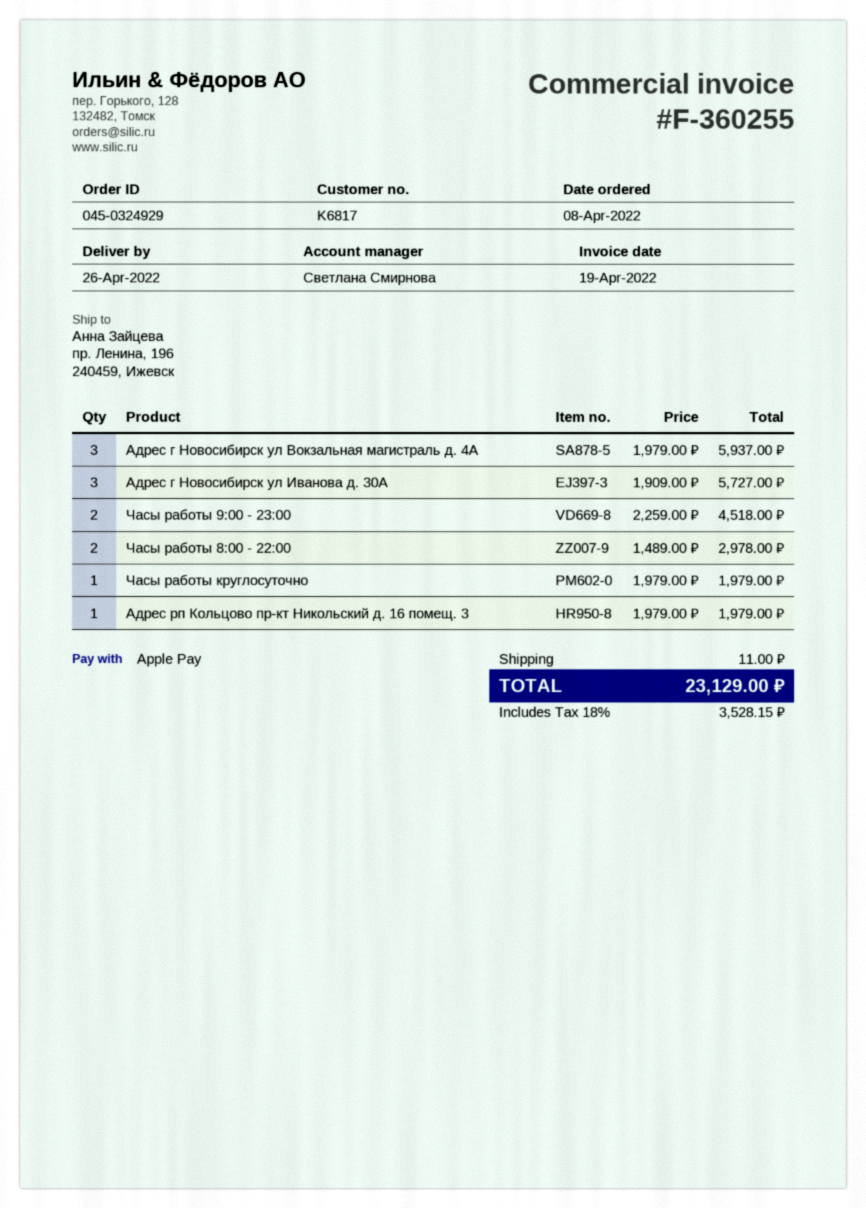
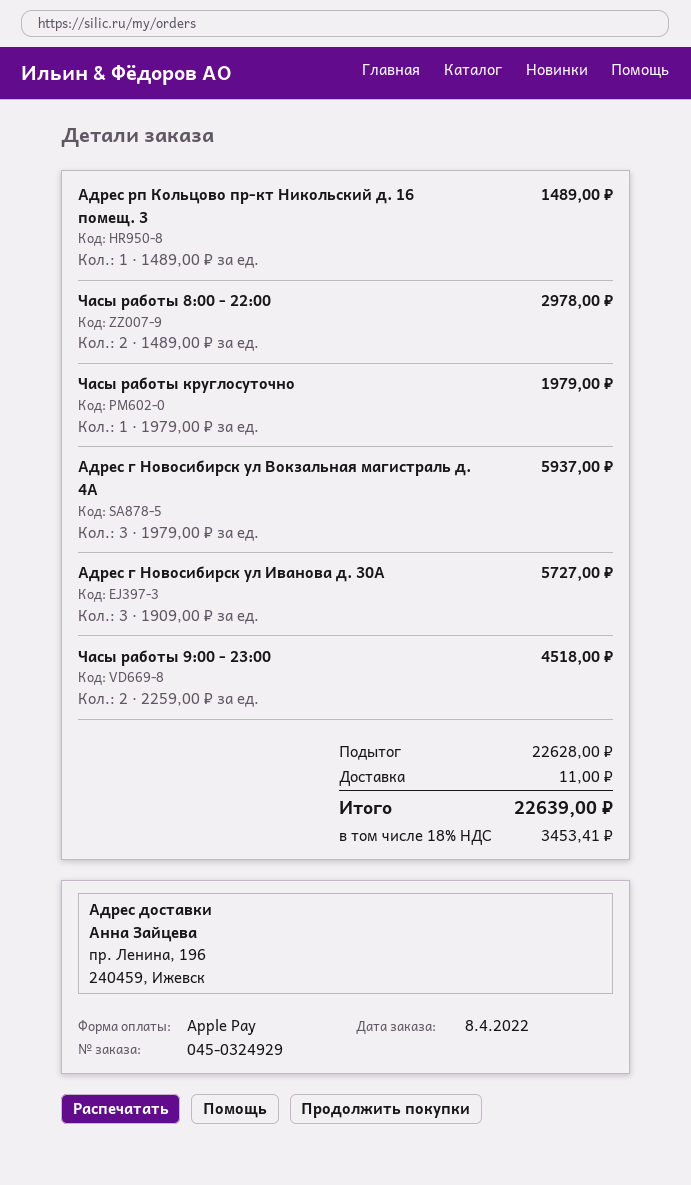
Адрес рп Кольцово пр-кт Никольский д. 16 помещ. 3: 1 x 1979.00 = 1979.00 -> 1 x 1489.00 = 1489.00
tax: 18% = 3528.15 -> 18% = 3453.41
total: 23129.00 -> 22639.00

